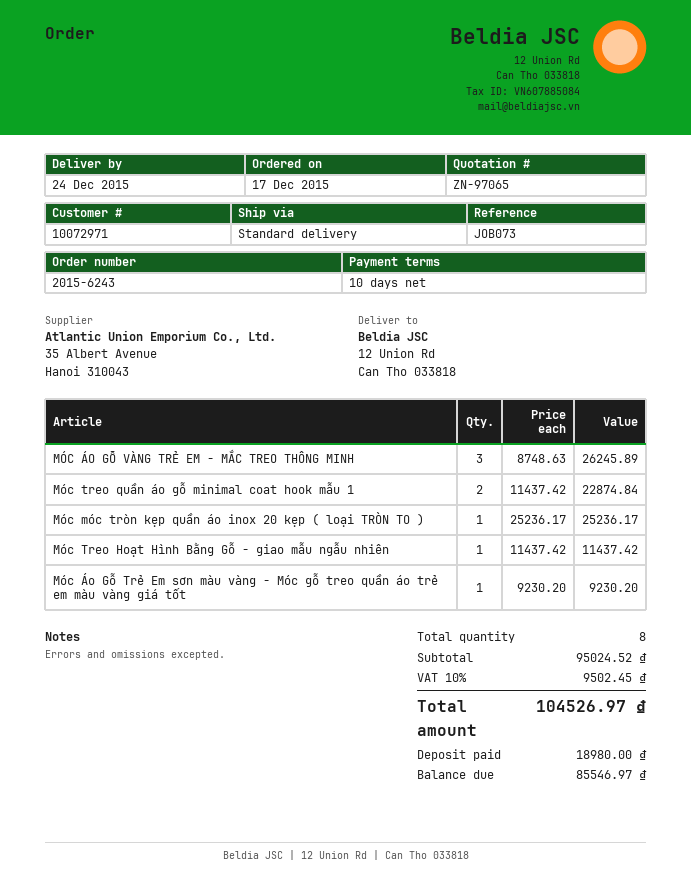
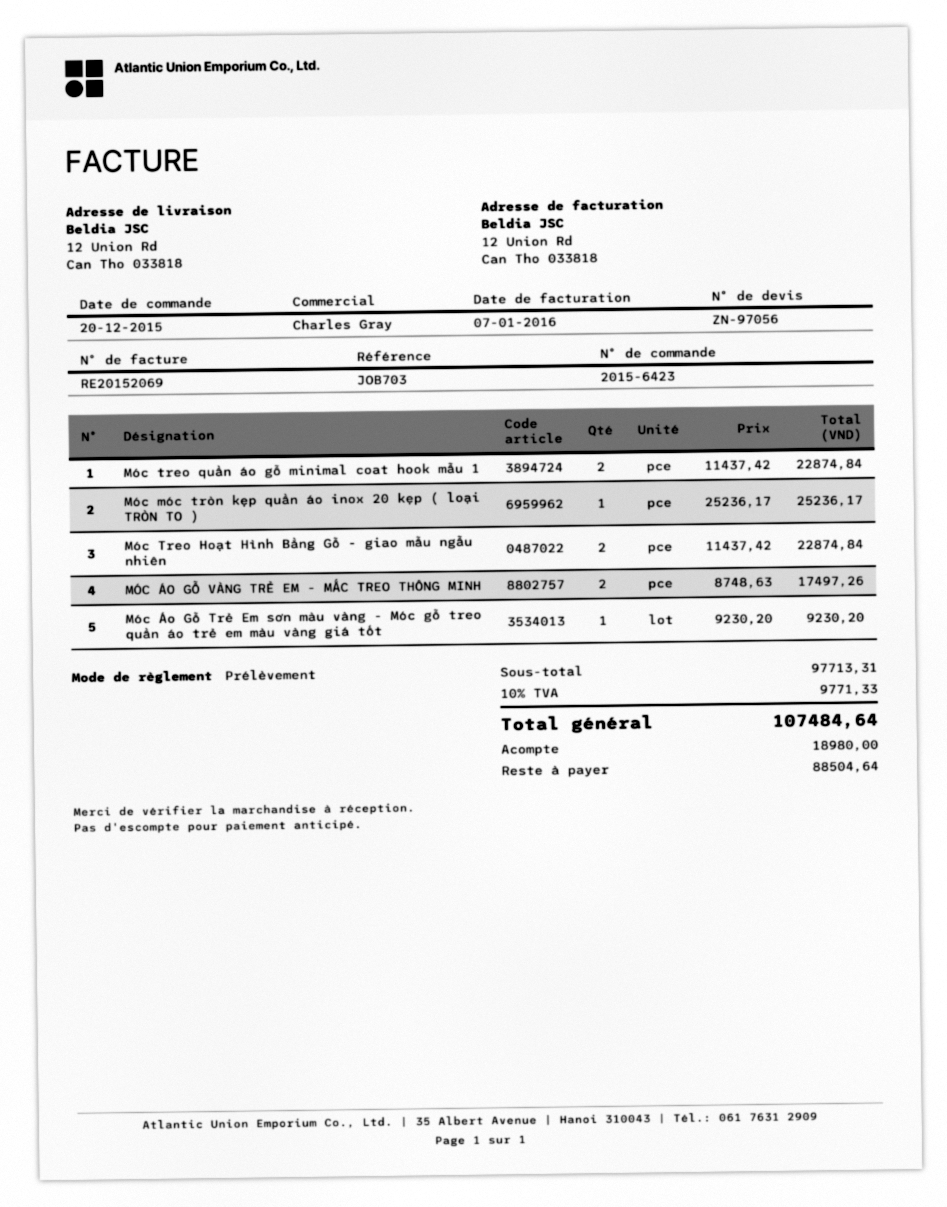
quote number: ZN-97065 -> ZN-97056
order number: 2015-6243 -> 2015-6423
order date: 2015-12-17 -> 2015-12-20
reference: JOB073 -> JOB703
MÓC ÁO GỖ VÀNG TRẺ EM - MẮC TREO THÔNG MINH: 3 x 8748.63 = 26245.89 -> 2 x 8748.63 = 17497.26
Móc Treo Hoạt Hình Bằng Gỗ - giao mẫu ngẫu nhiên: 1 x 11437.42 = 11437.42 -> 2 x 11437.42 = 22874.84
subtotal: 95024.52 -> 97713.31
tax: 10% = 9502.45 -> 10% = 9771.33
total: 104526.97 -> 107484.64
balance: 85546.97 -> 88504.64

